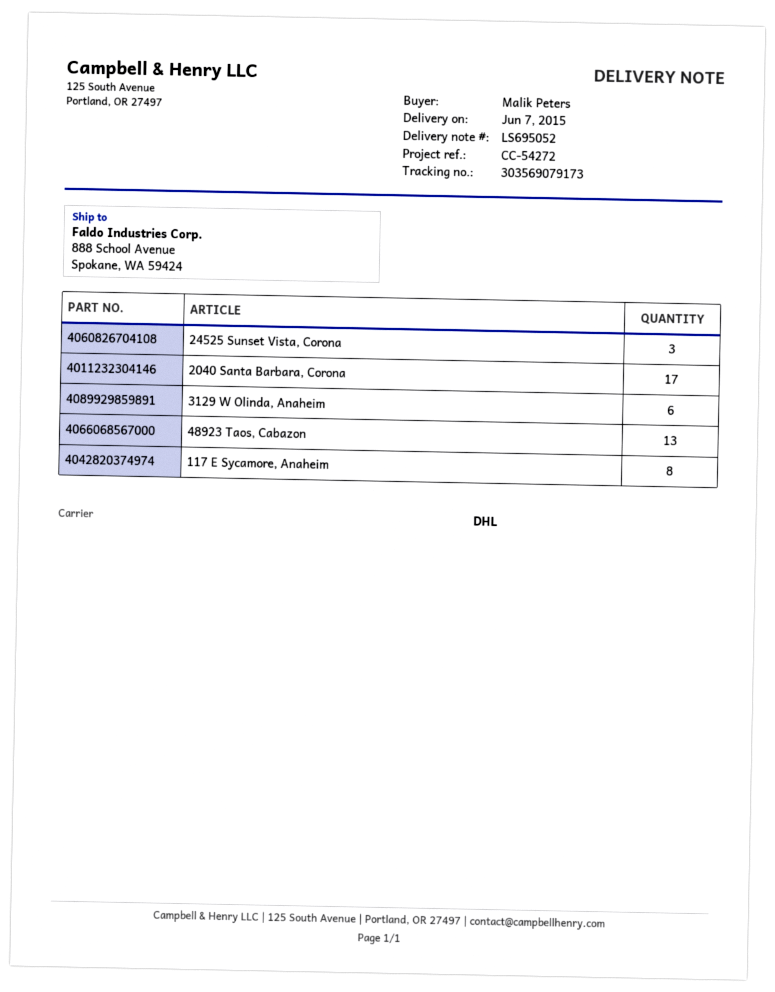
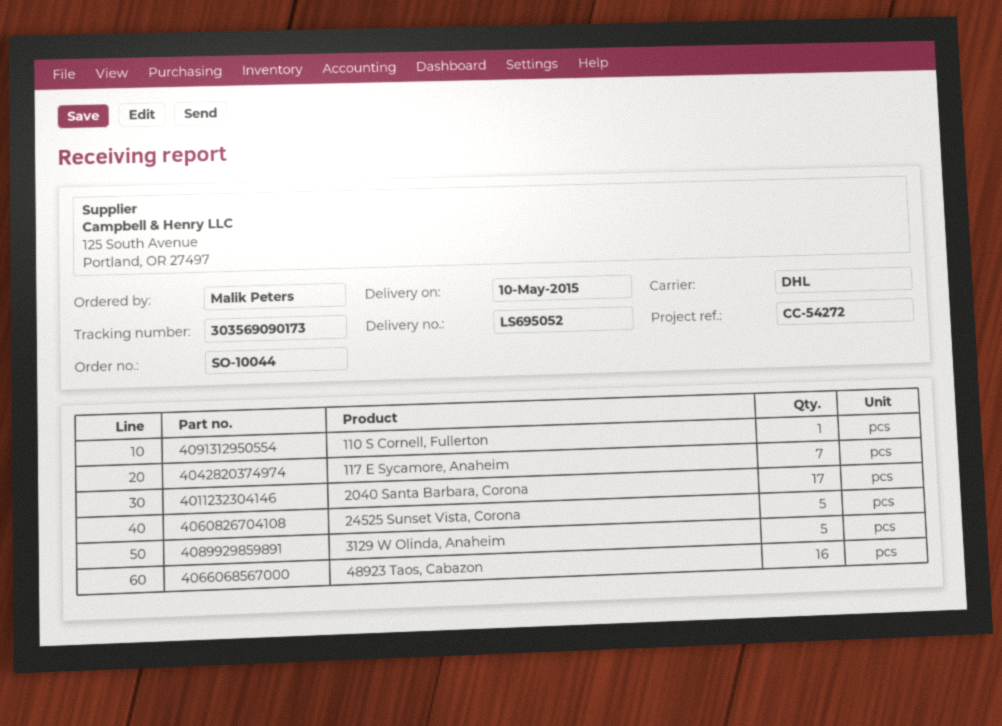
delivery date: 2015-06-07 -> 2015-05-10
tracking number: 303569079173 -> 303569090173
24525 Sunset Vista, Corona: 3 -> 5
3129 W Olinda, Anaheim: 6 -> 5
48923 Taos, Cabazon: 13 -> 16
117 E Sycamore, Anaheim: 8 -> 7
110 S Cornell, Fullerton: none -> 1

